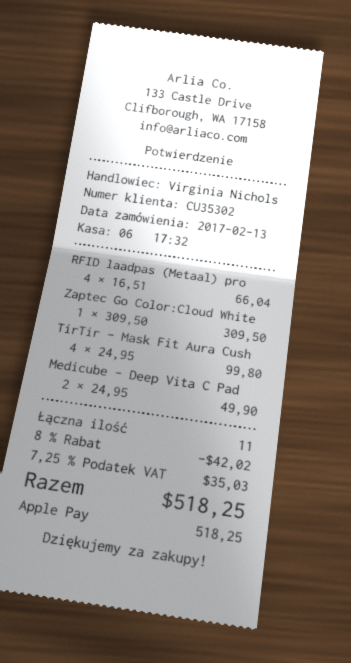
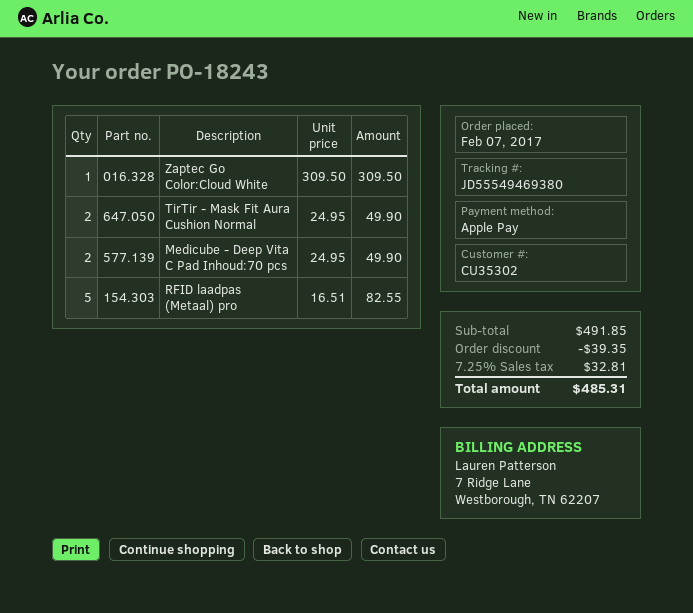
order date: 2017-02-13 -> 2017-02-07
RFID laadpas (Metaal) pro: 4 x 16.51 = 66.04 -> 5 x 16.51 = 82.55
TirTir - Mask Fit Aura Cush: 4 x 24.95 = 99.80 -> 2 x 24.95 = 49.90
discount: 42.02 -> 39.35
tax: 7.25% = 35.03 -> 7.25% = 32.81
total: 518.25 -> 485.31

